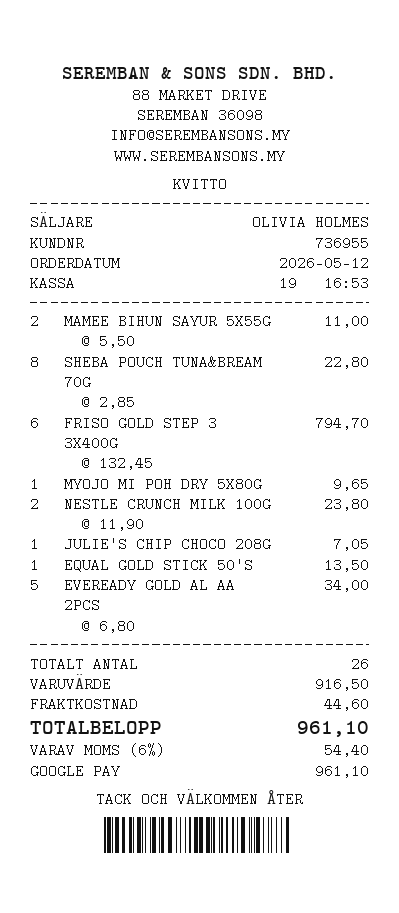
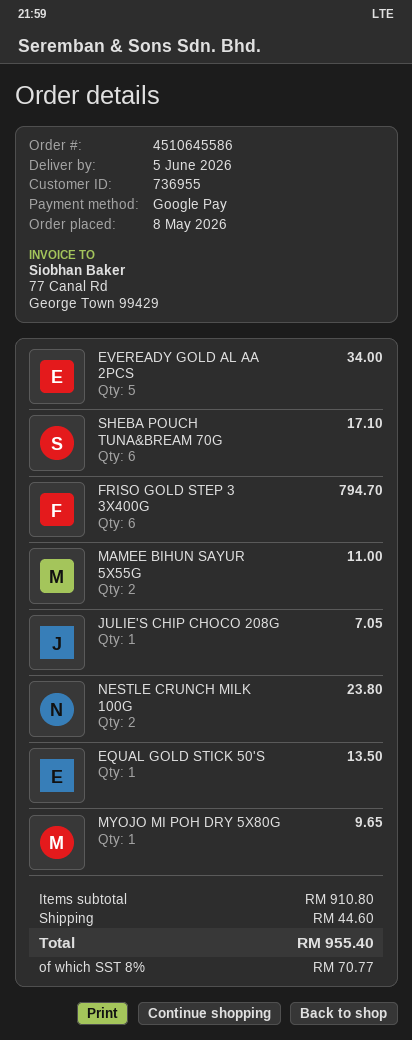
order date: 2026-05-12 -> 2026-05-08
SHEBA POUCH TUNA&BREAM 70G: 8 for 22.80 -> 6 for 17.10
subtotal: 916.50 -> 910.80
tax: 6% = 54.40 -> 8% = 70.77
total: 961.10 -> 955.40

